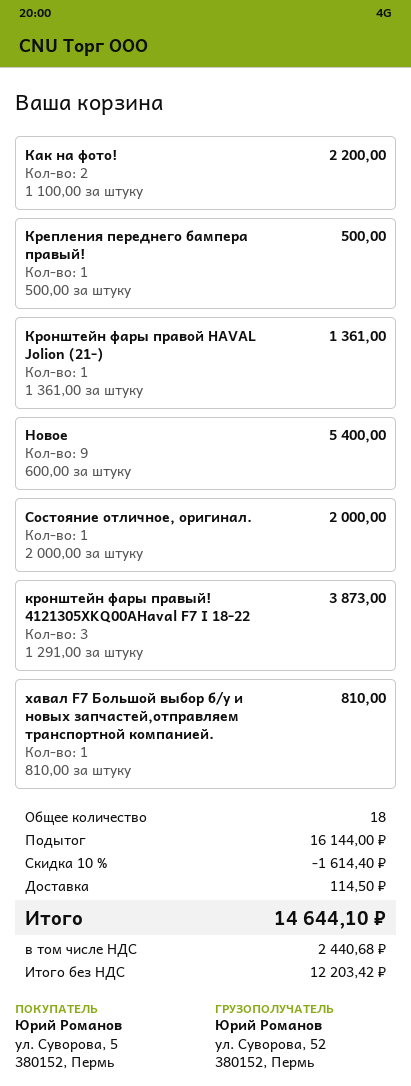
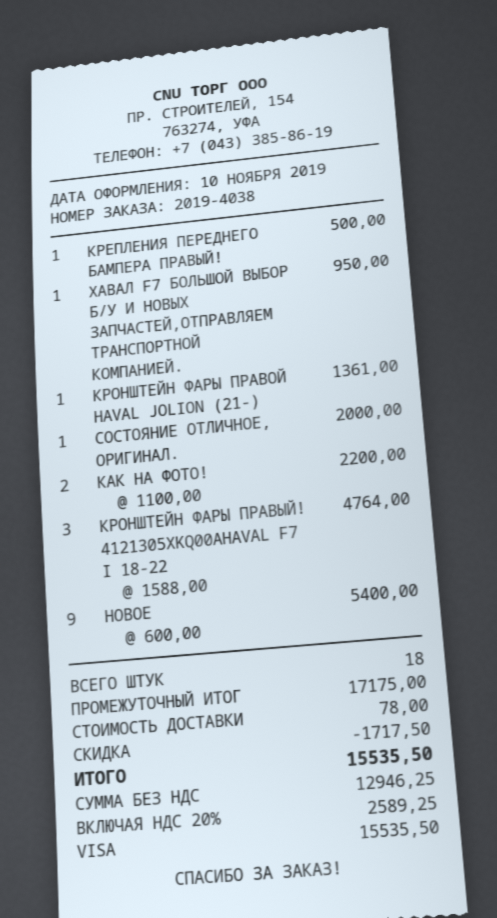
кронштейн фары правый! 4121305XKQ00AHaval F7 I 18-22: 3 x 1291.00 = 3873.00 -> 3 x 1588.00 = 4764.00
хавал F7 Большой выбор б/у и новых запчастей,отправляем транспортной компанией.: 1 x 810.00 = 810.00 -> 1 x 950.00 = 950.00
subtotal: 16144.00 -> 17175.00
discount: 1614.40 -> 1717.50
shipping: 114.50 -> 78.00
net: 12203.42 -> 12946.25
tax: 2440.68 -> 2589.25
total: 14644.10 -> 15535.50

